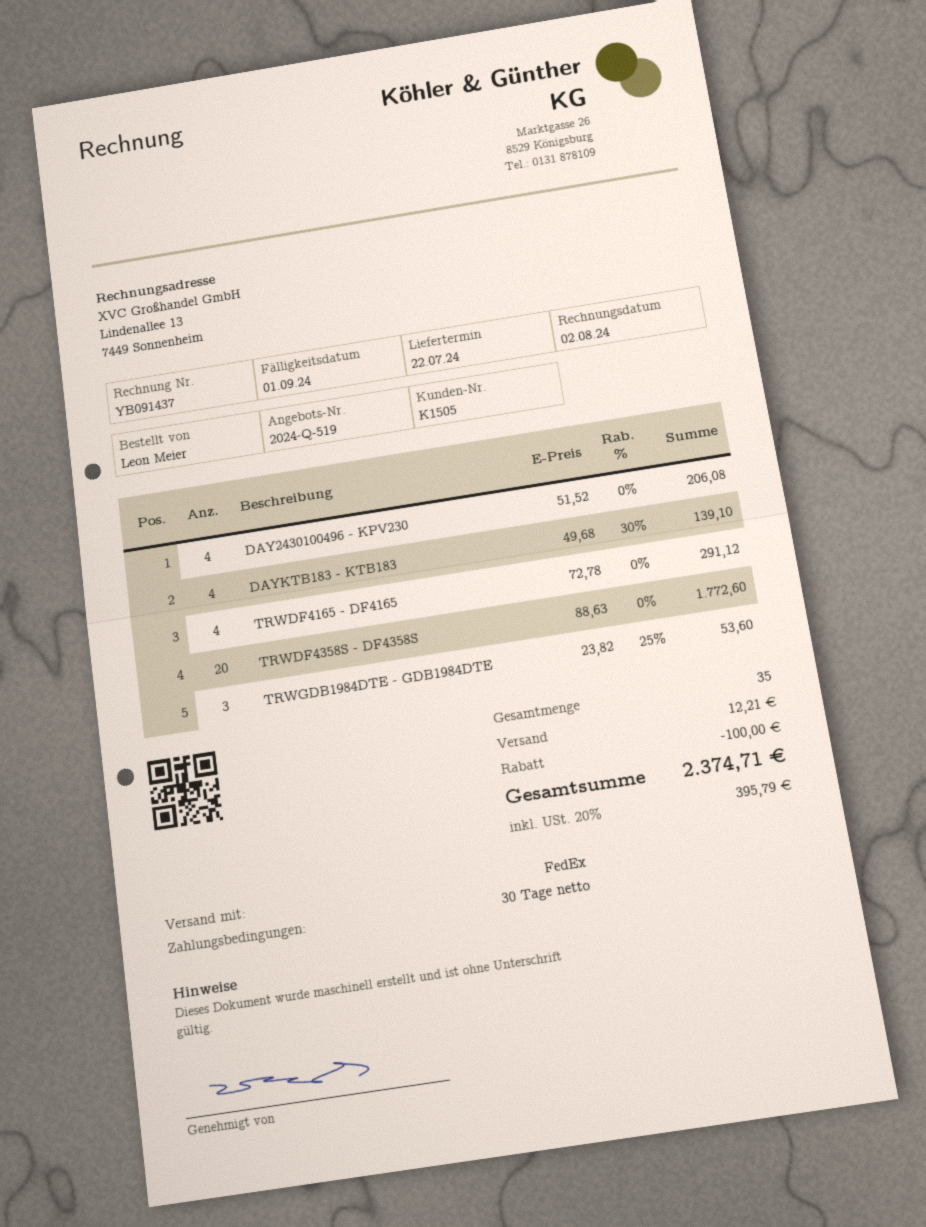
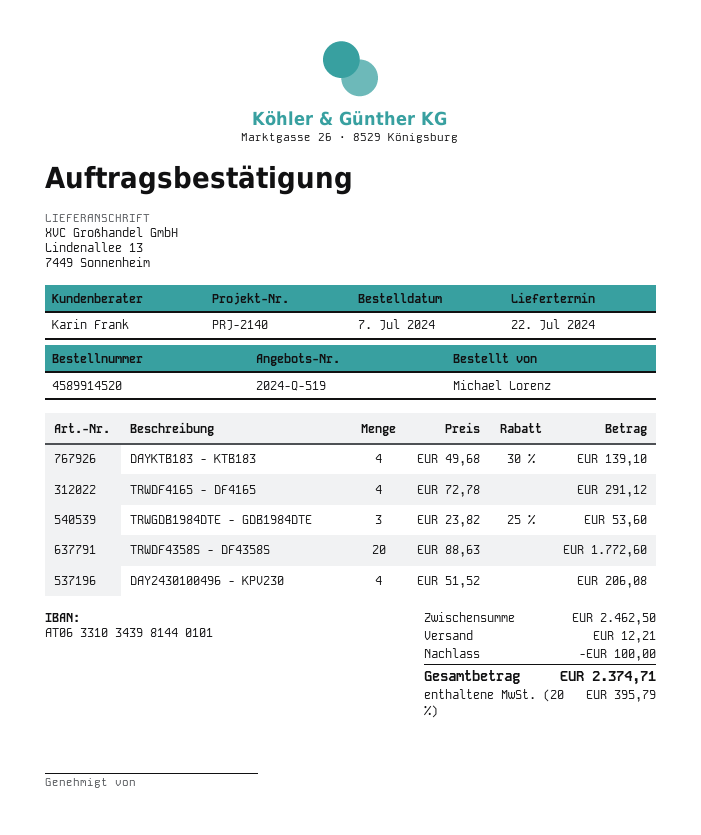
ordered by: Leon Meier -> Michael Lorenz

